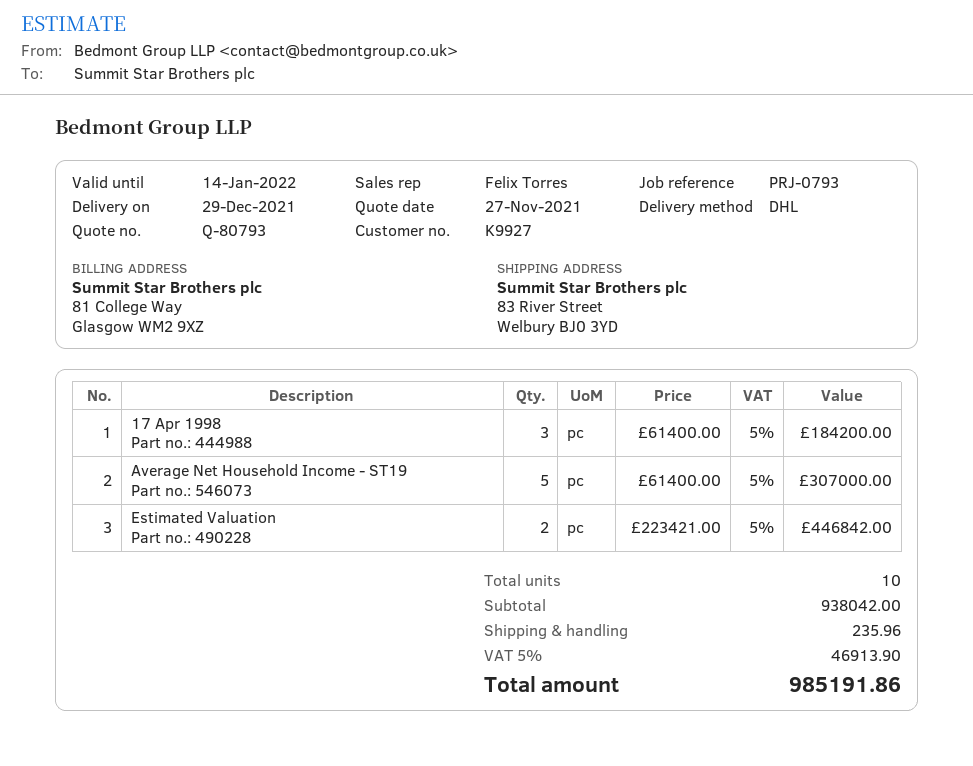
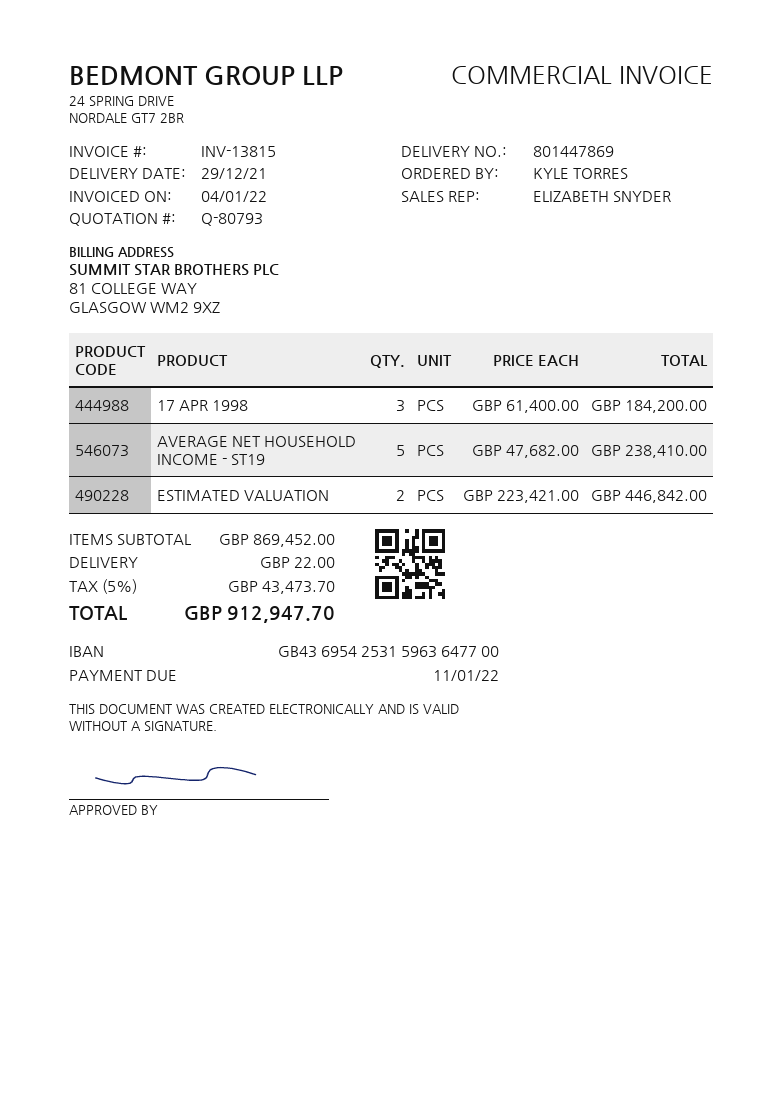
sales rep: Felix Torres -> ELIZABETH SNYDER
Average Net Household Income - ST19: 5 x 61400.00 = 307000.00 -> 5 x 47682.00 = 238410.00
subtotal: 938042.00 -> 869452.00
shipping: 235.96 -> 22.00
tax: 5% = 46913.90 -> 5% = 43473.70
total: 985191.86 -> 912947.70

